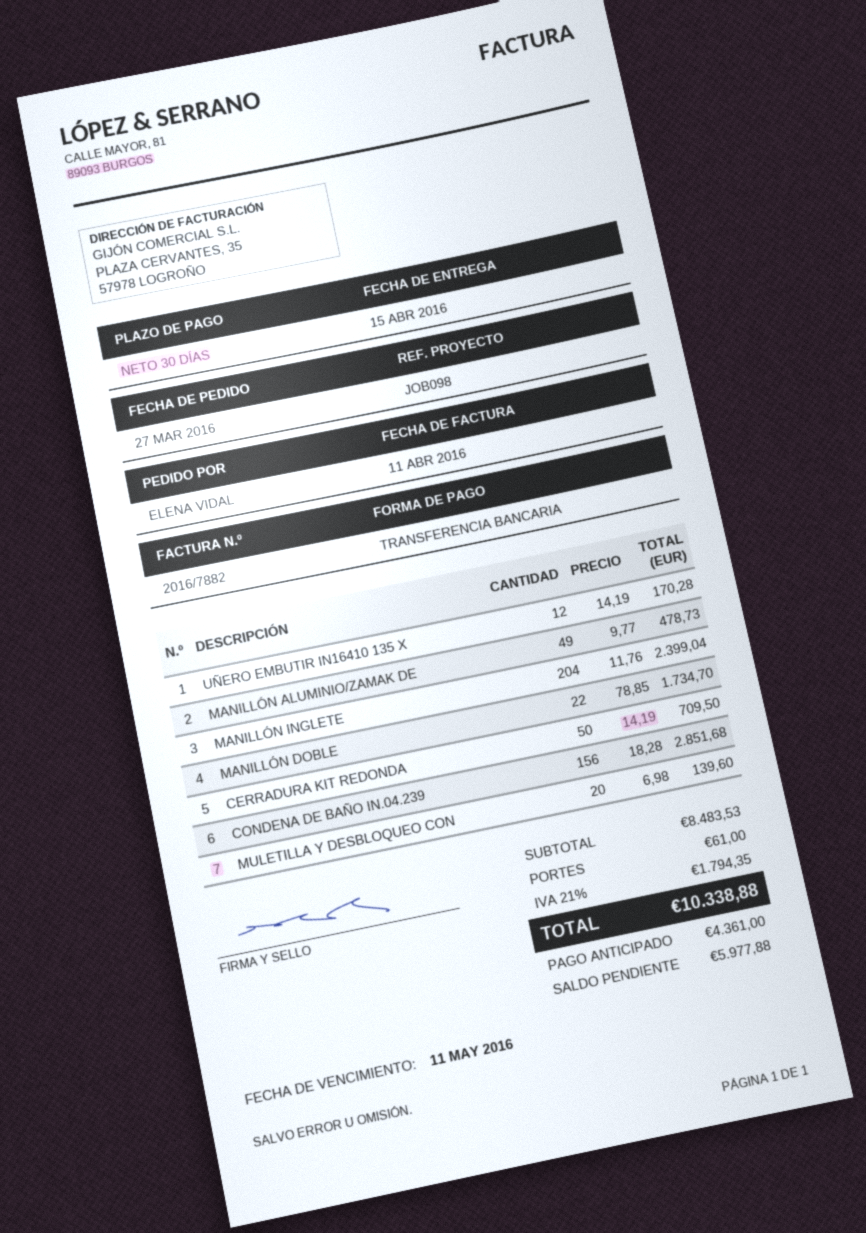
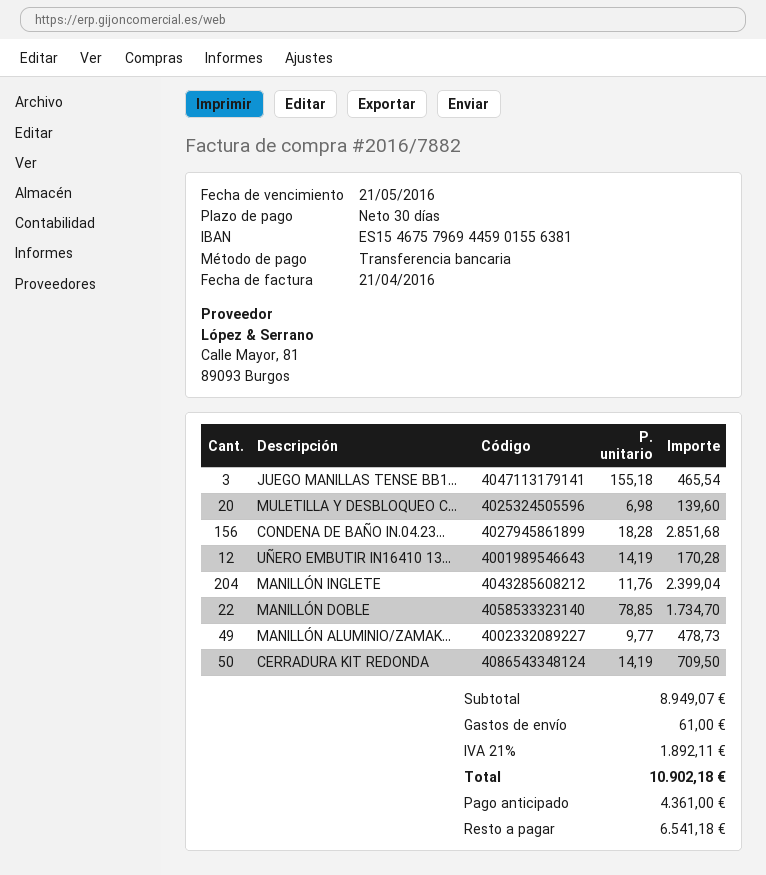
invoice date: 2016-04-11 -> 2016-04-21
due date: 2016-05-11 -> 2016-05-21
JUEGO MANILLAS TENSE BB1...: none -> 3 x 155.18 = 465.54
subtotal: 8483.53 -> 8949.07
tax: 21% = 1794.35 -> 21% = 1892.11
total: 10338.88 -> 10902.18
balance: 5977.88 -> 6541.18

